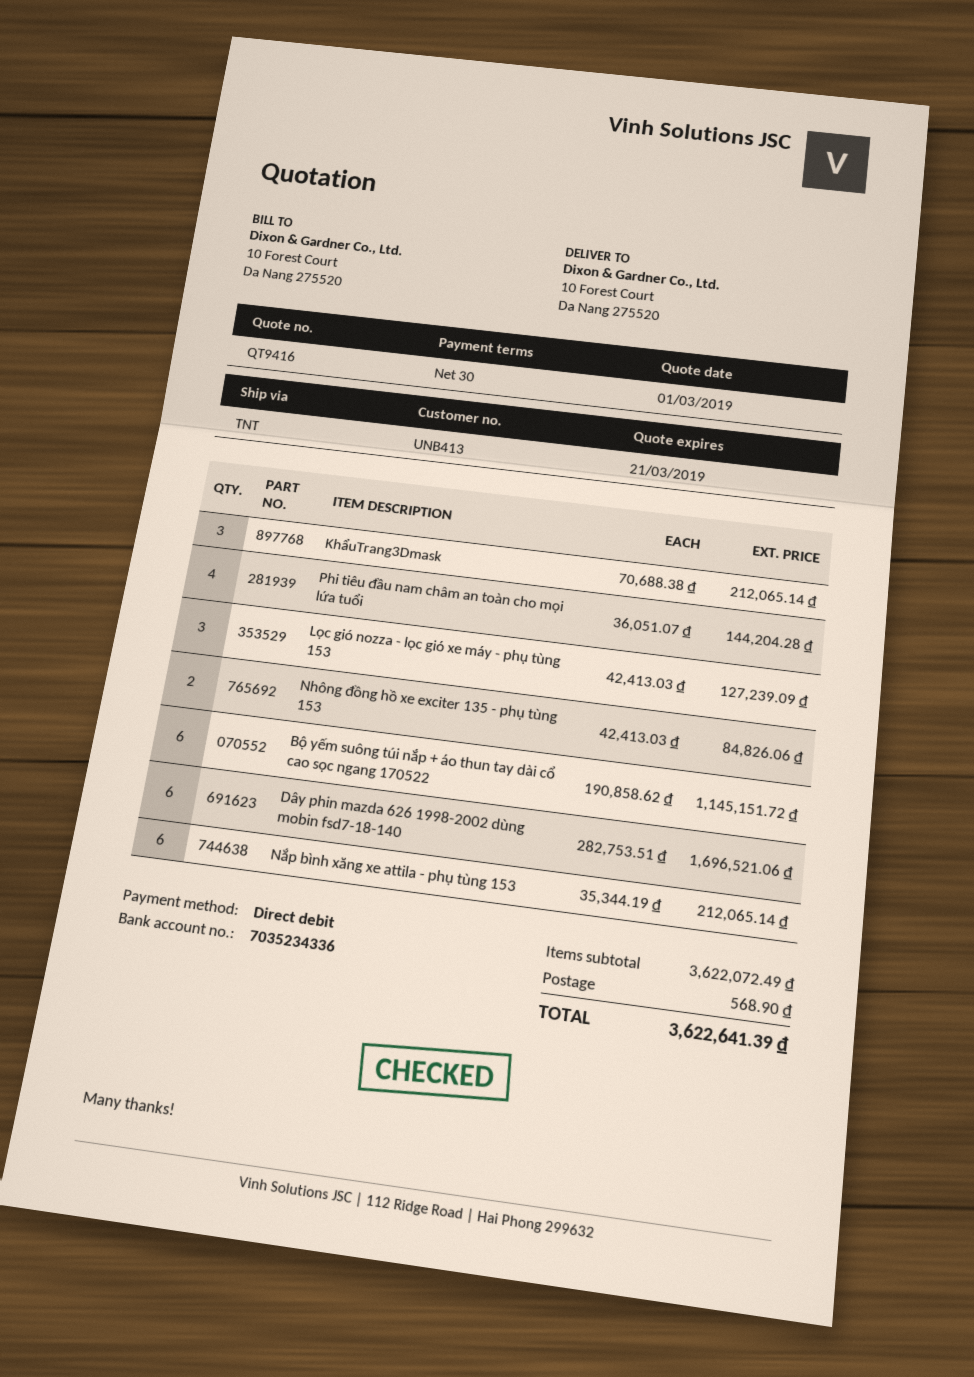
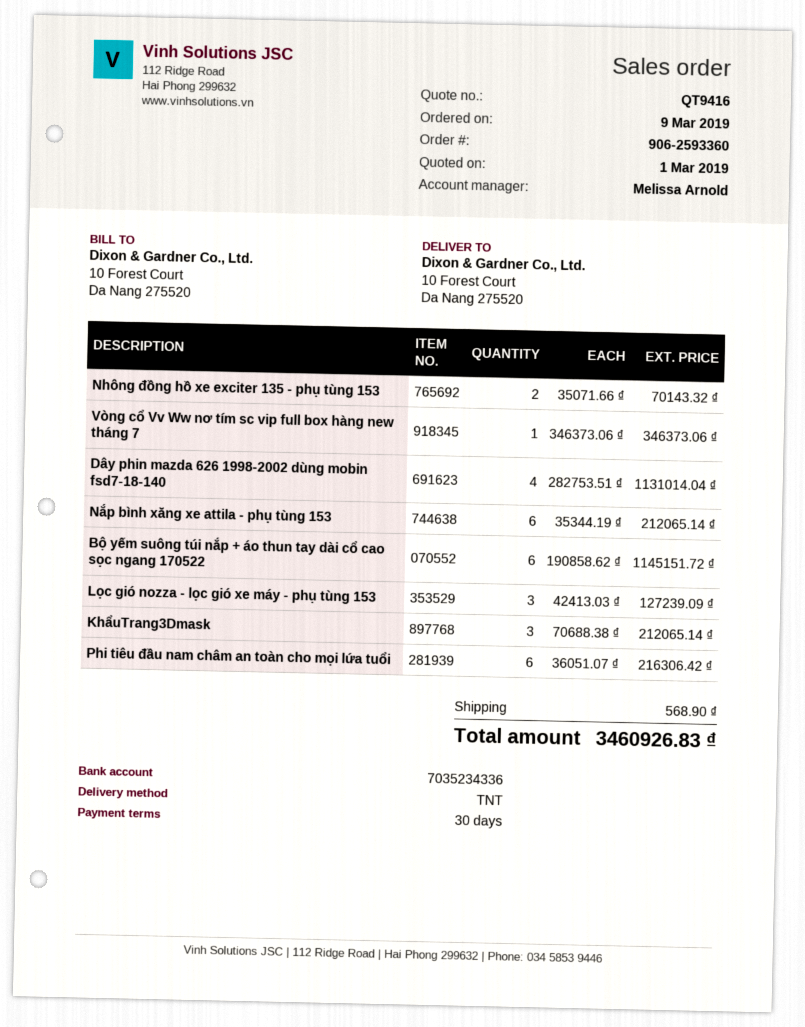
Phi tiêu đầu nam châm an toàn cho mọi lứa tuổi: 4 x 36051.07 = 144204.28 -> 6 x 36051.07 = 216306.42
Nhông đồng hồ xe exciter 135 - phụ tùng 153: 2 x 42413.03 = 84826.06 -> 2 x 35071.66 = 70143.32
Dây phin mazda 626 1998-2002 dùng mobin fsd7-18-140: 6 x 282753.51 = 1696521.06 -> 4 x 282753.51 = 1131014.04
Vòng cổ Vv Ww nơ tím sc vip full box hàng new tháng 7: none -> 1 x 346373.06 = 346373.06
total: 3622641.39 -> 3460926.83

